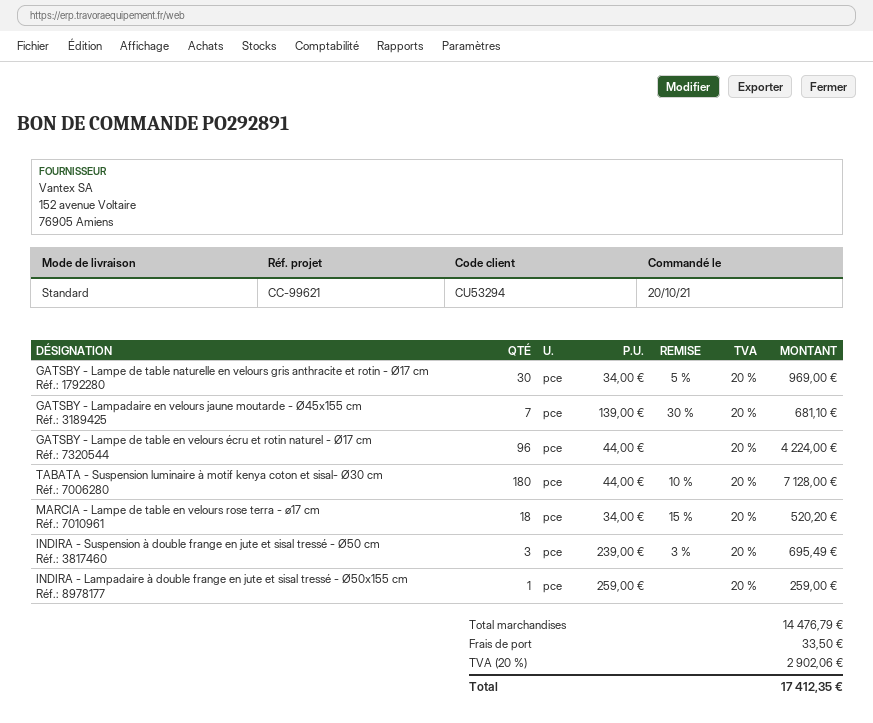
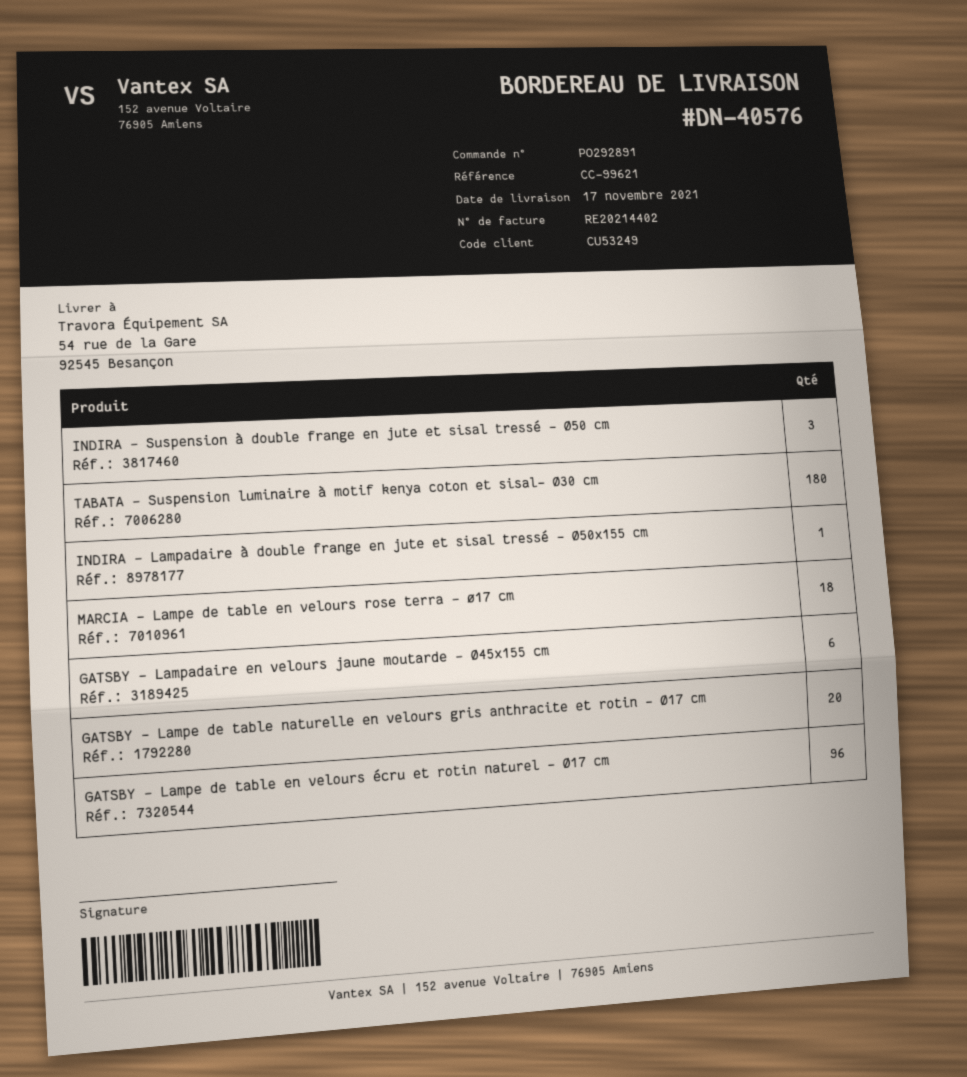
customer number: CU53294 -> CU53249
GATSBY - Lampe de table naturelle en velours gris anthracite et rotin - Ø17 cm: 30 -> 20
GATSBY - Lampadaire en velours jaune moutarde - Ø45x155 cm: 7 -> 6

